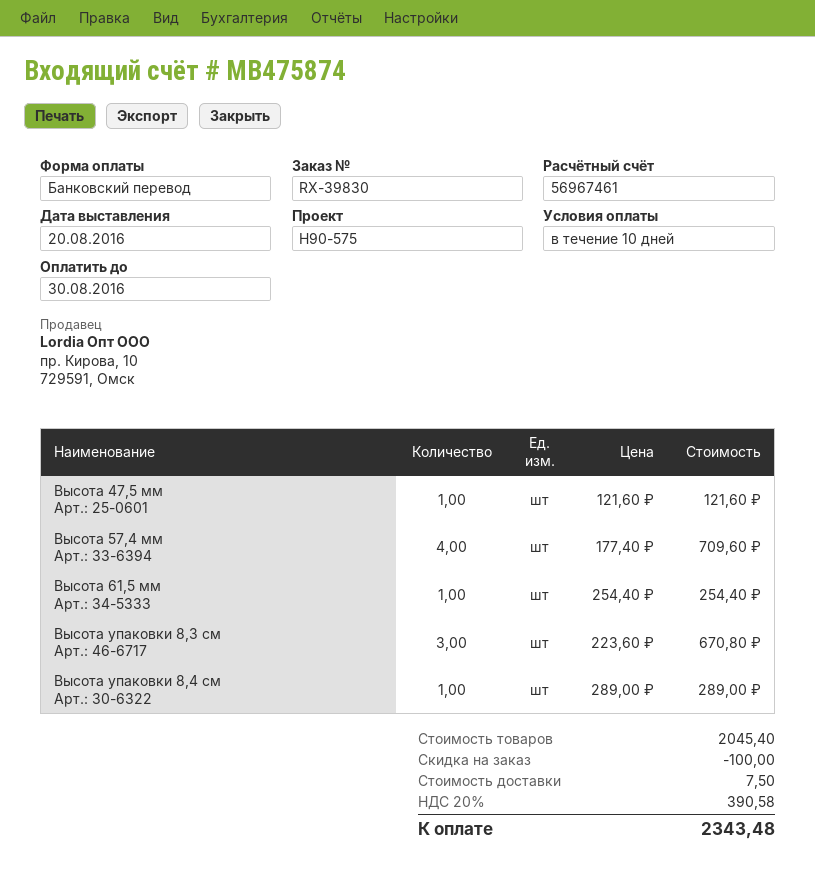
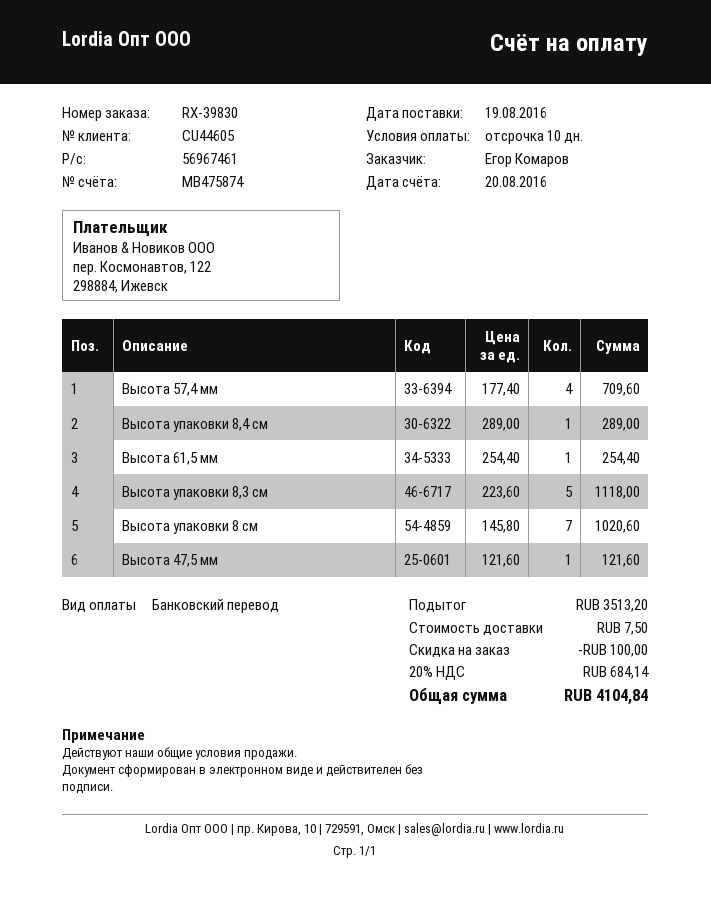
Высота упаковки 8,3 см: 3 x 223.60 = 670.80 -> 5 x 223.60 = 1118.00
Высота упаковки 8 см: none -> 7 x 145.80 = 1020.60
subtotal: 2045.40 -> 3513.20
tax: 20% = 390.58 -> 20% = 684.14
total: 2343.48 -> 4104.84

